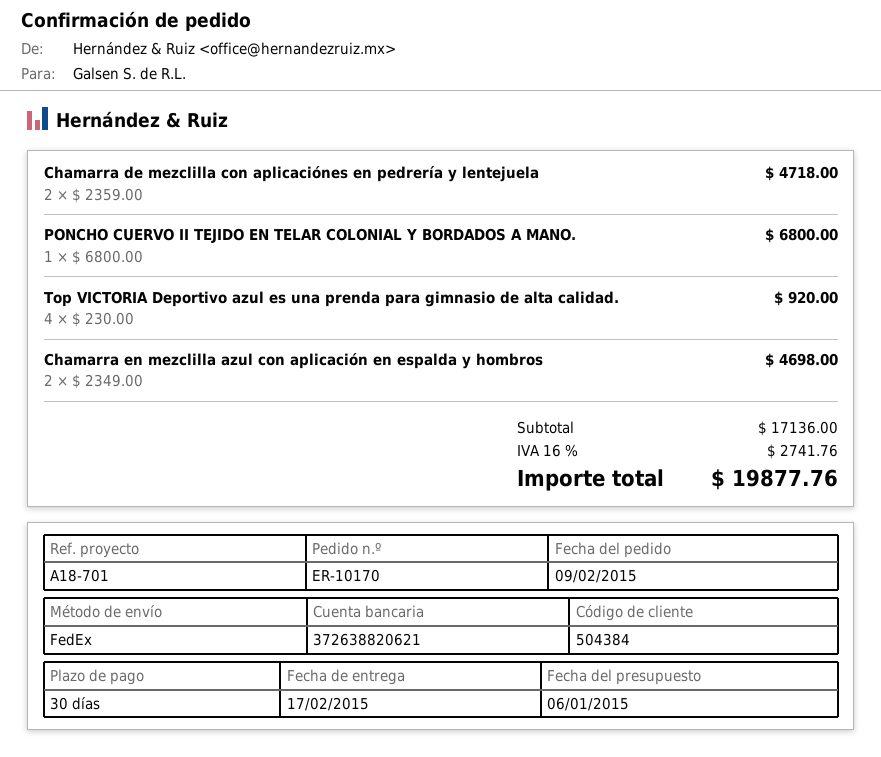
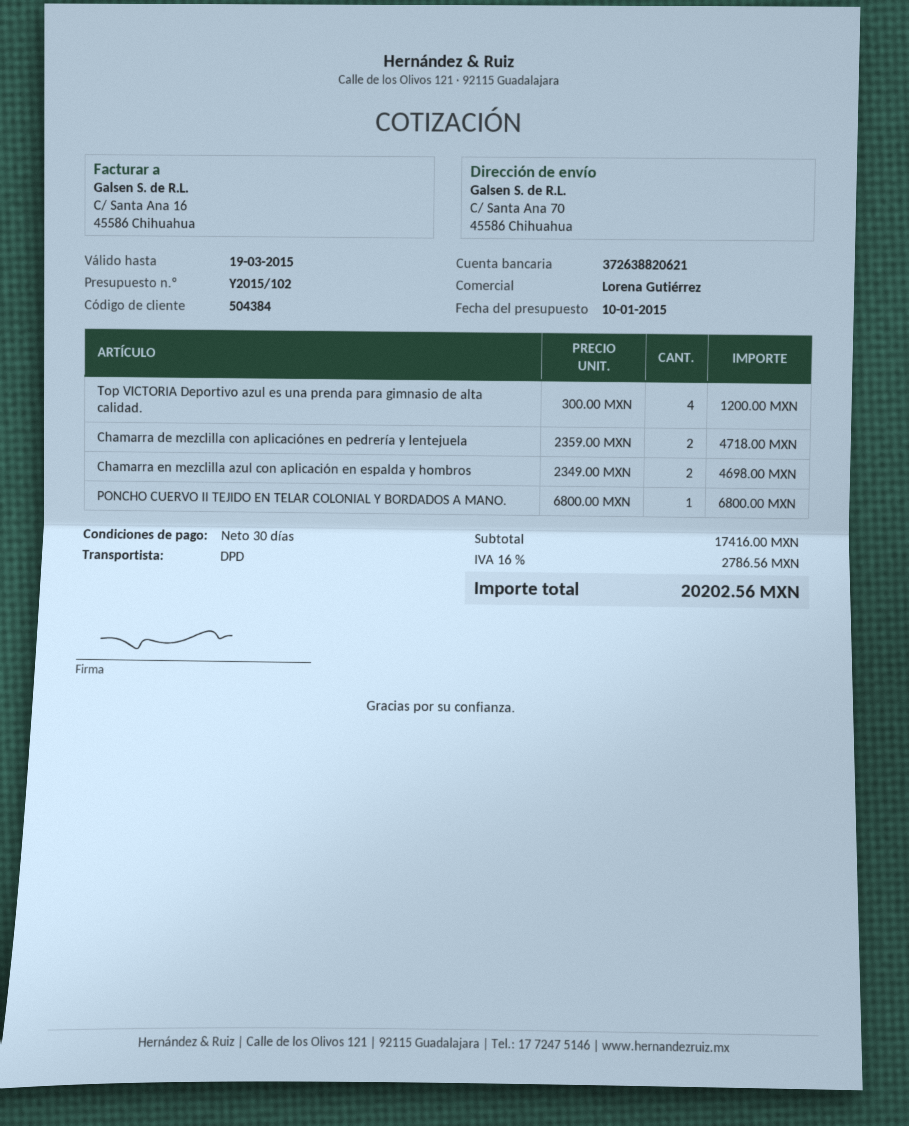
quote date: 2015-01-06 -> 2015-01-10
shipping method: FedEx -> DPD
Top VICTORIA Deportivo azul es una prenda para gimnasio de alta calidad.: 4 x 230.00 = 920.00 -> 4 x 300.00 = 1200.00
subtotal: 17136.00 -> 17416.00
tax: 16% = 2741.76 -> 16% = 2786.56
total: 19877.76 -> 20202.56

